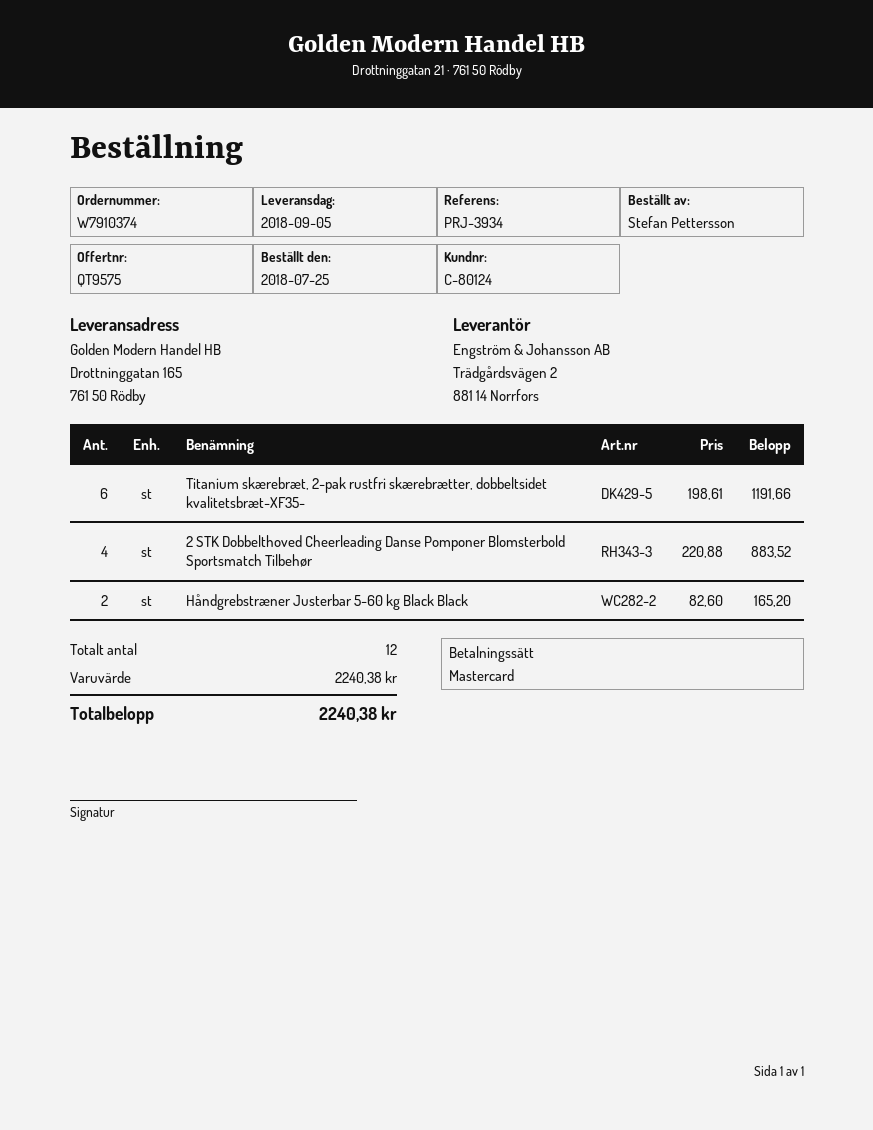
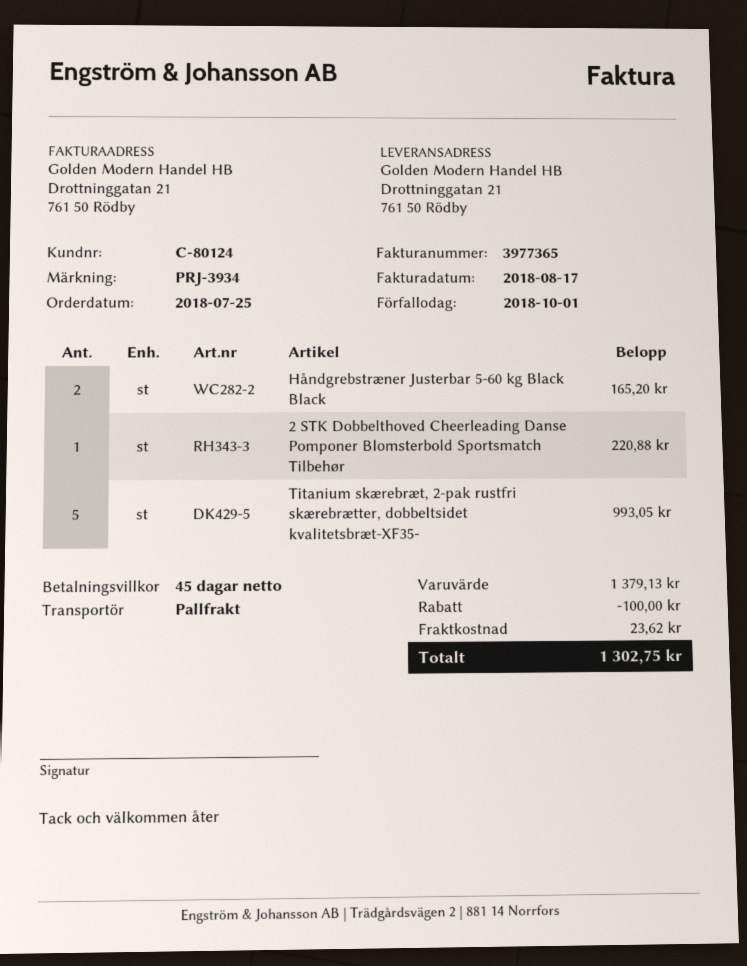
ship to: Drottninggatan 165, 761 50 Rödby -> Drottninggatan 21, 761 50 Rödby
Titanium skærebræt, 2-pak rustfri skærebrætter, dobbeltsidet kvalitetsbræt-XF35-: 6 for 1191.66 -> 5 for 993.05
2 STK Dobbelthoved Cheerleading Danse Pomponer Blomsterbold Sportsmatch Tilbehør: 4 for 883.52 -> 1 for 220.88
subtotal: 2240.38 -> 1379.13
discount: none -> 100.00
shipping: none -> 23.62
total: 2240.38 -> 1302.75

